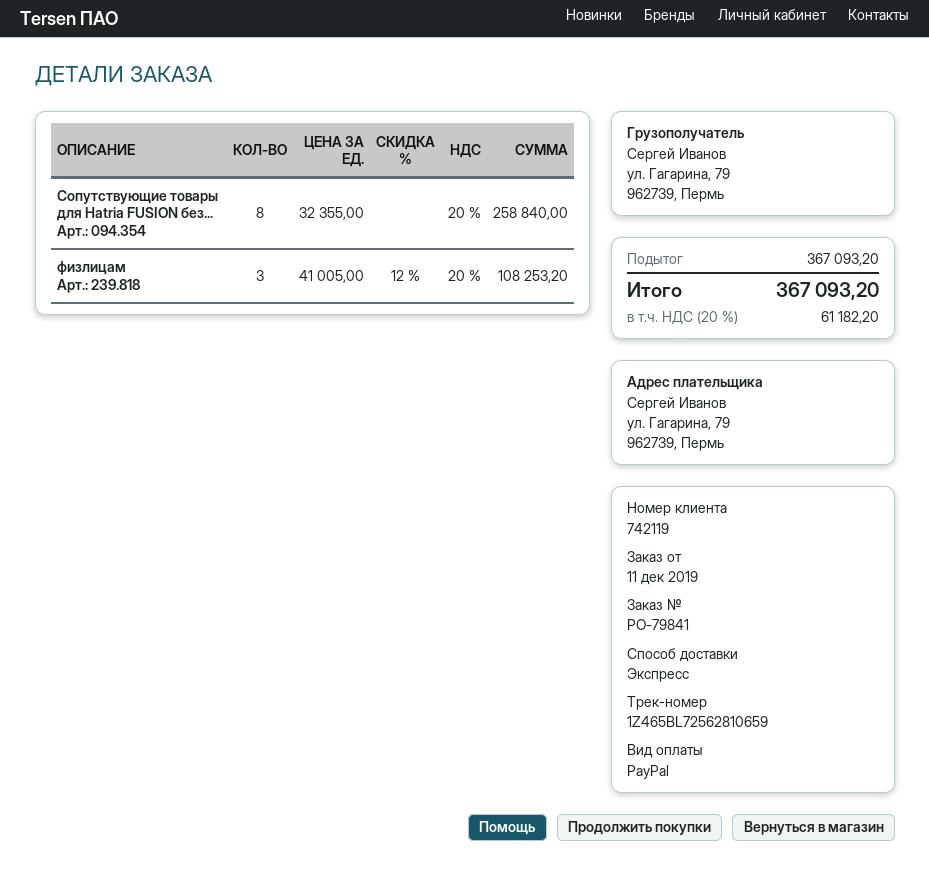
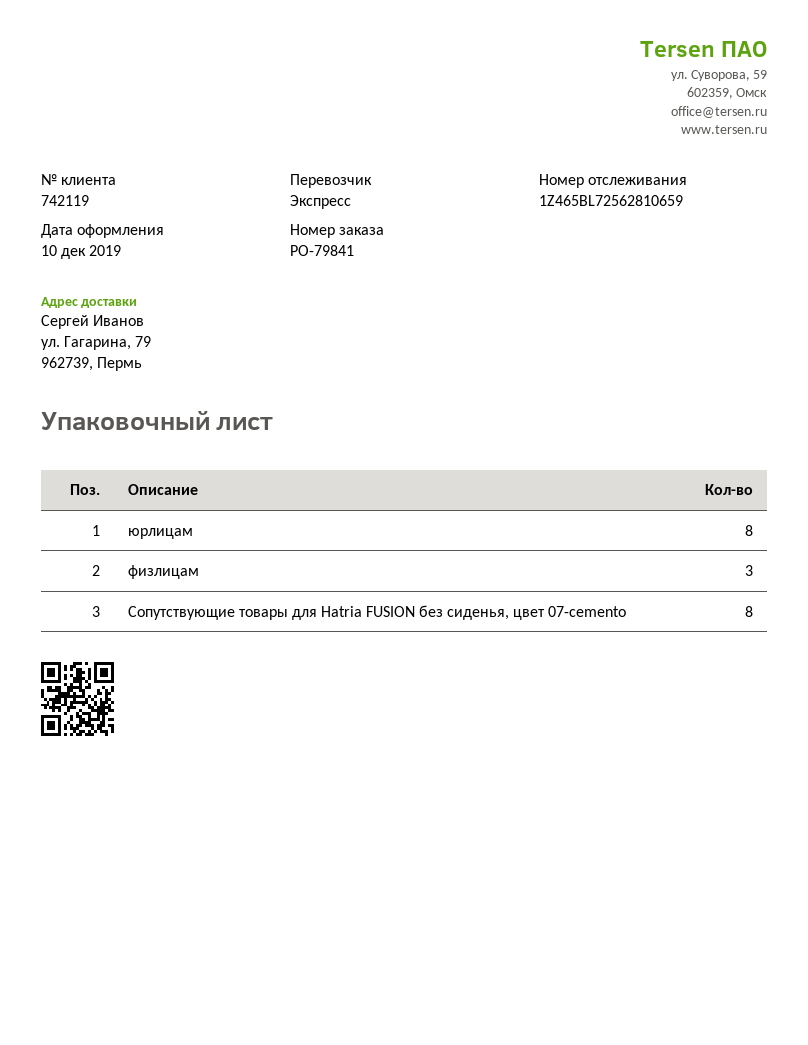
order date: 2019-12-11 -> 2019-12-10
юрлицам: none -> 8

